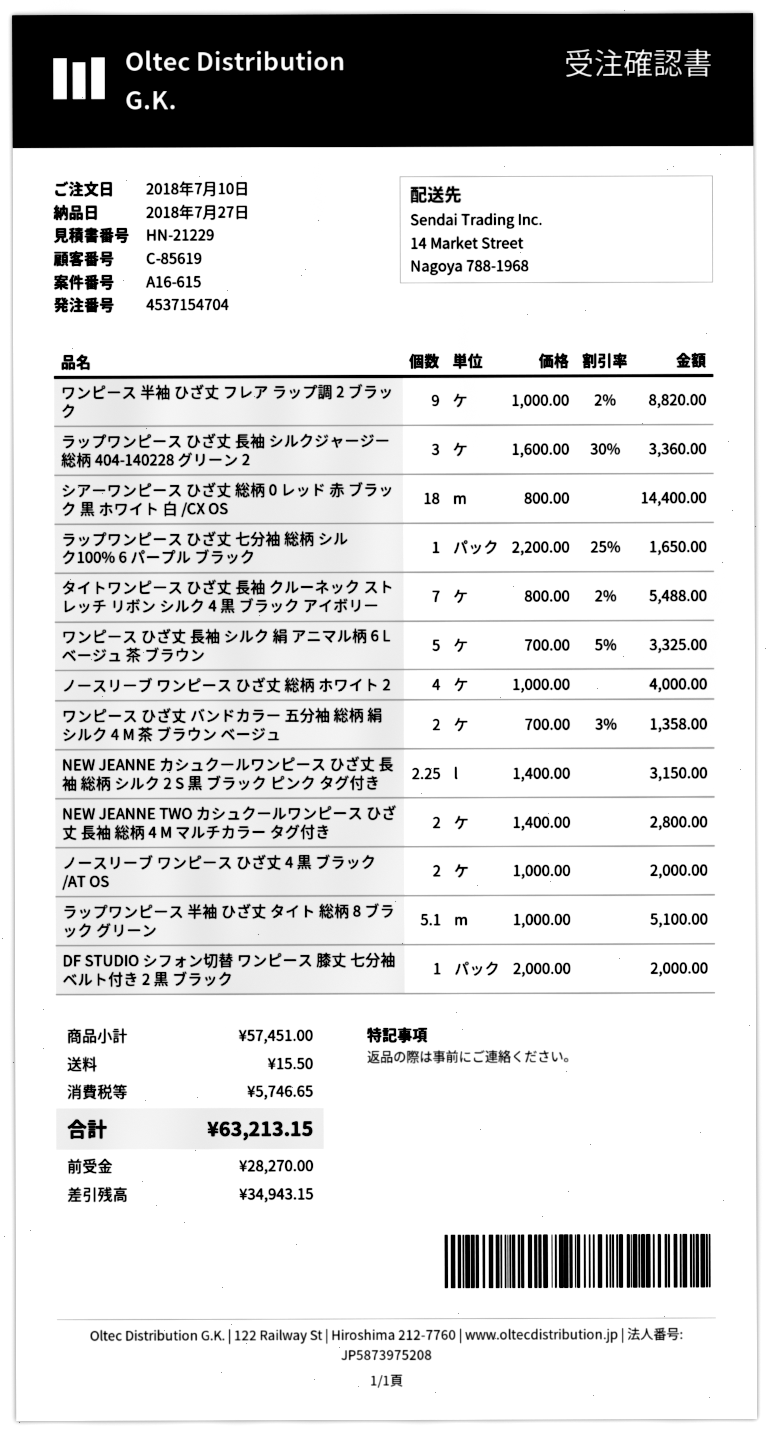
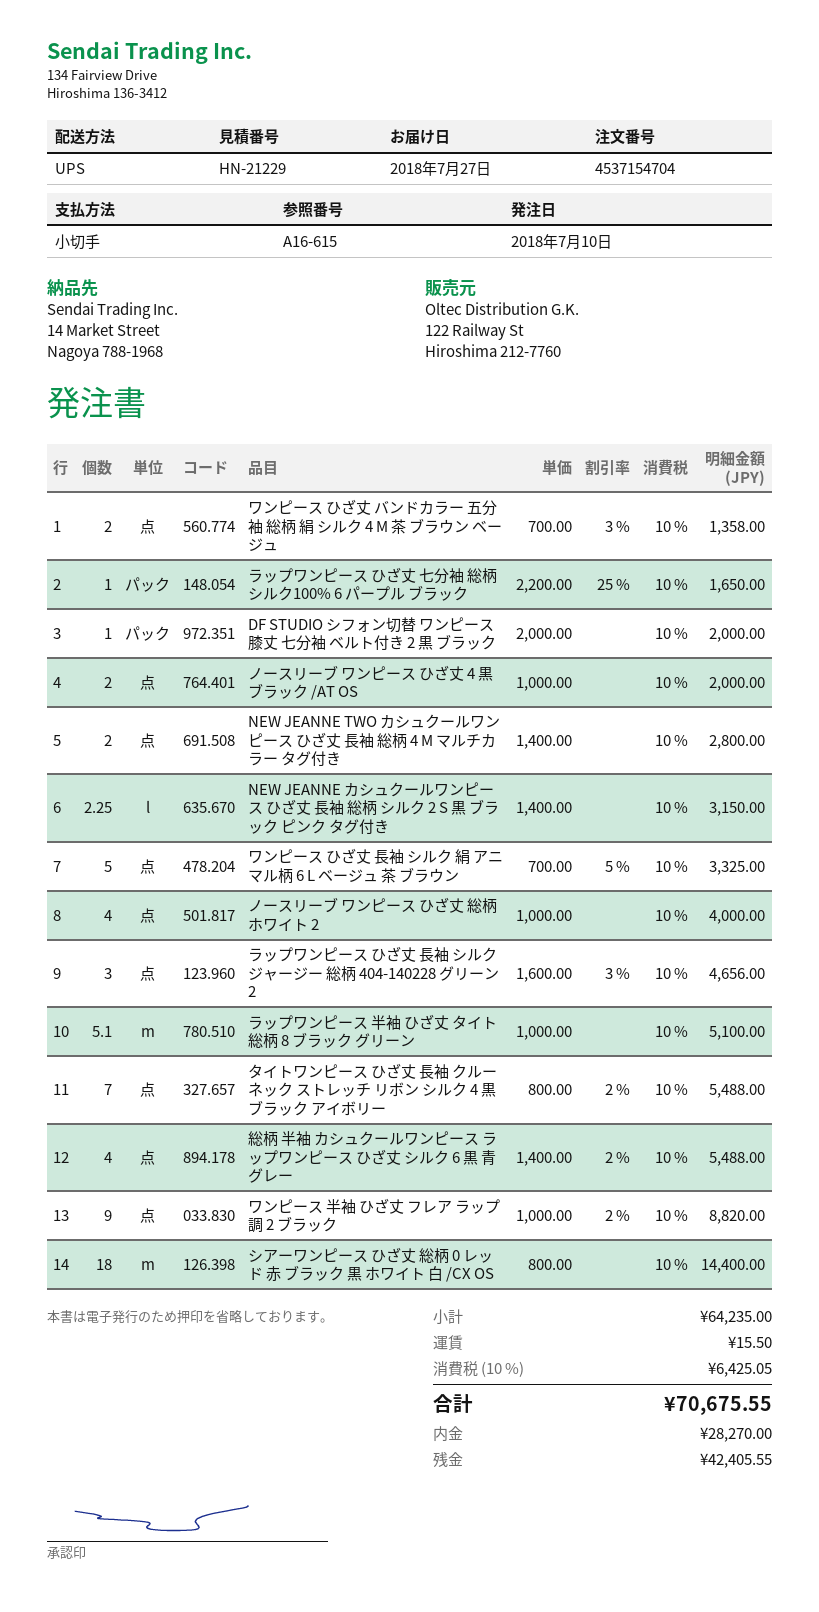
ラップワンピース ひざ丈 長袖 シルクジャージー 総柄 404-140228 グリーン 2: 3 x 1600.00 - 30% = 3360.00 -> 3 x 1600.00 - 3% = 4656.00
総柄 半袖 カシュクールワンピース ラップワンピース ひざ丈 シルク 6 黒 青 グレー: none -> 4 x 1400.00 - 2% = 5488.00
subtotal: 57451.00 -> 64235.00
tax: 5746.65 -> 6425.05
total: 63213.15 -> 70675.55
balance: 34943.15 -> 42405.55

